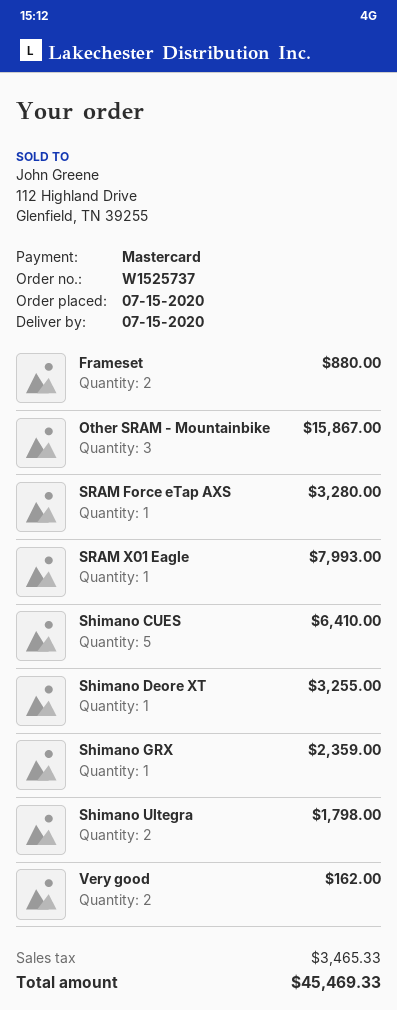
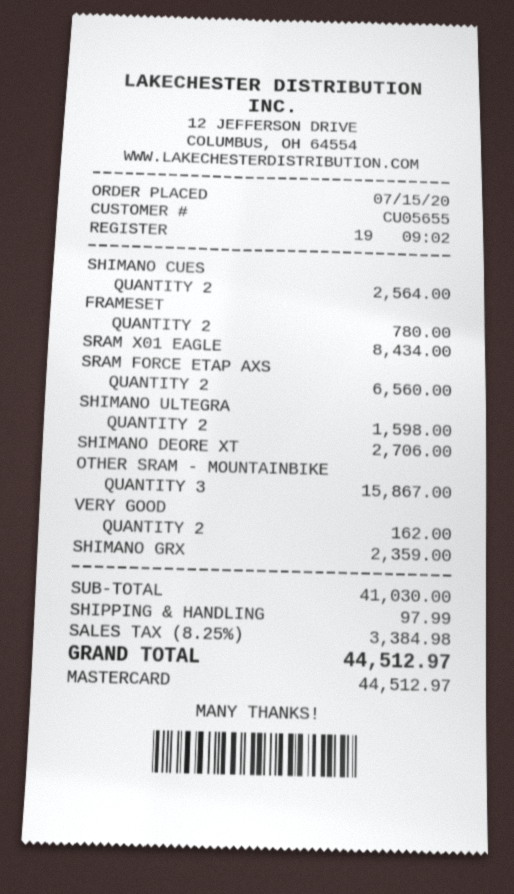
Frameset: 2 for 880.00 -> 2 for 780.00
SRAM Force eTap AXS: 1 for 3280.00 -> 2 for 6560.00
SRAM X01 Eagle: 1 for 7993.00 -> 1 for 8434.00
Shimano CUES: 5 for 6410.00 -> 2 for 2564.00
Shimano Deore XT: 1 for 3255.00 -> 1 for 2706.00
Shimano Ultegra: 2 for 1798.00 -> 2 for 1598.00
shipping: none -> 97.99
tax: 3465.33 -> 3384.98
total: 45469.33 -> 44512.97

